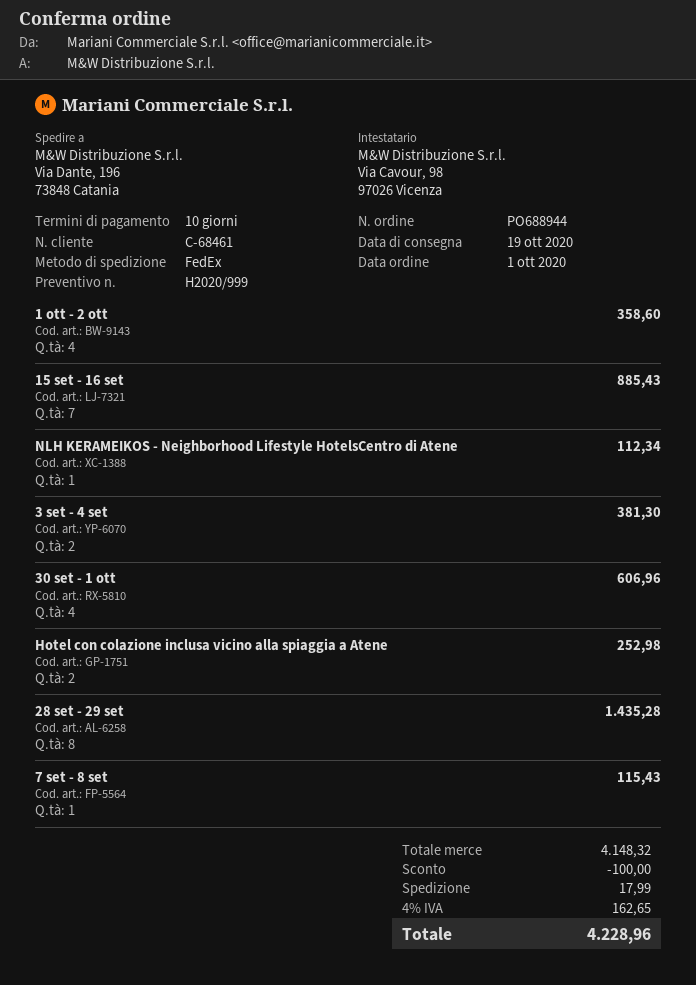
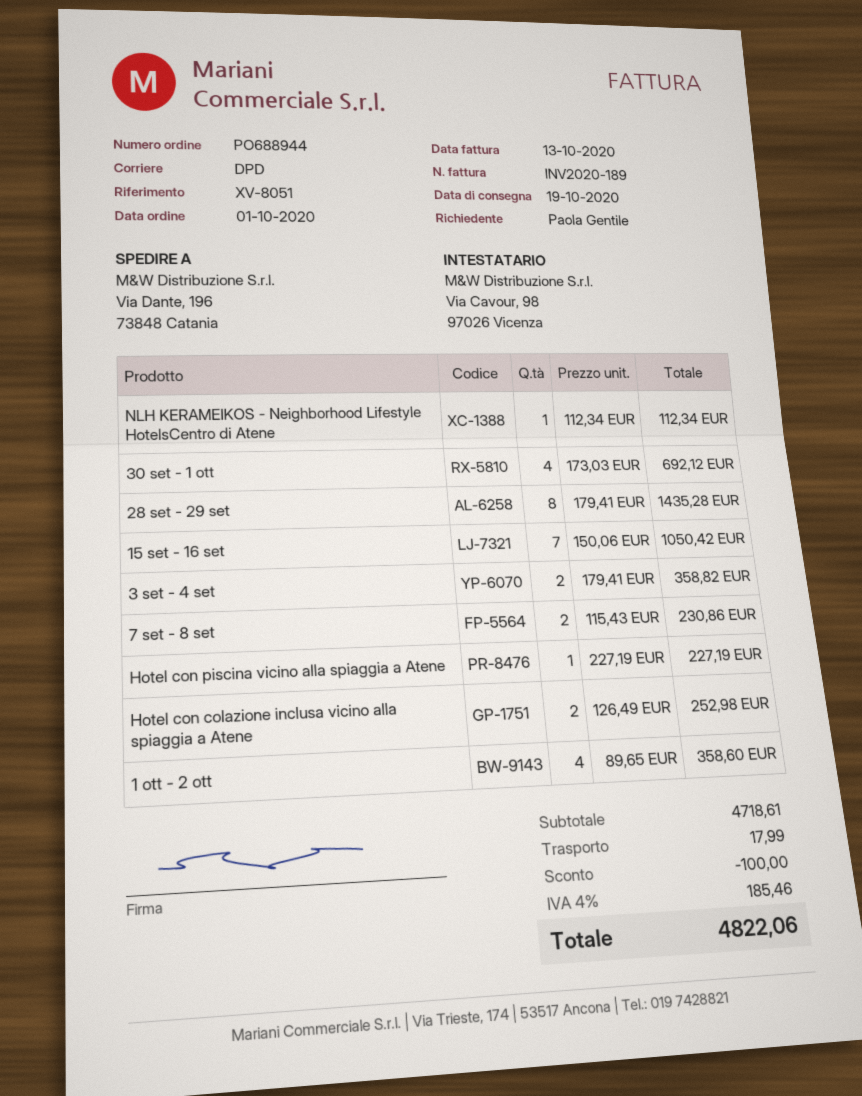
shipping method: FedEx -> DPD
15 set - 16 set: 7 for 885.43 -> 7 for 1050.42
3 set - 4 set: 2 for 381.30 -> 2 for 358.82
30 set - 1 ott: 4 for 606.96 -> 4 for 692.12
7 set - 8 set: 1 for 115.43 -> 2 for 230.86
Hotel con piscina vicino alla spiaggia a Atene: none -> 1 for 227.19
subtotal: 4148.32 -> 4718.61
tax: 4% = 162.65 -> 4% = 185.46
total: 4228.96 -> 4822.06

